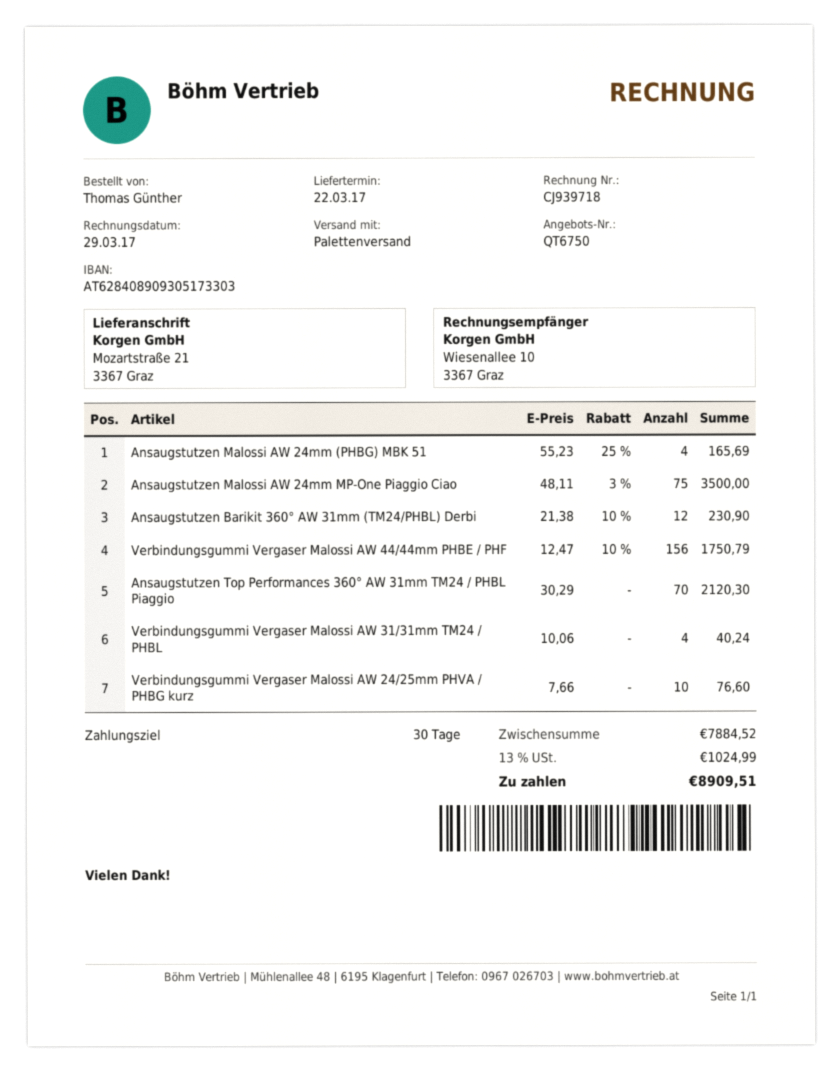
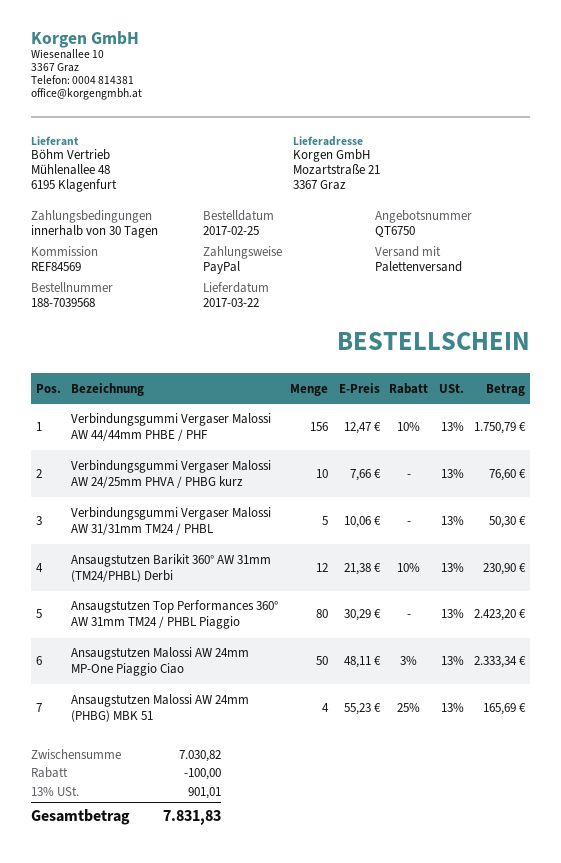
Ansaugstutzen Malossi AW 24mm MP-One Piaggio Ciao: 75 x 48.11 - 3% = 3500.00 -> 50 x 48.11 - 3% = 2333.34
Ansaugstutzen Top Performances 360° AW 31mm TM24 / PHBL Piaggio: 70 x 30.29 = 2120.30 -> 80 x 30.29 = 2423.20
Verbindungsgummi Vergaser Malossi AW 31/31mm TM24 / PHBL: 4 x 10.06 = 40.24 -> 5 x 10.06 = 50.30
subtotal: 7884.52 -> 7030.82
discount: none -> 100.00
tax: 13% = 1024.99 -> 13% = 901.01
total: 8909.51 -> 7831.83

